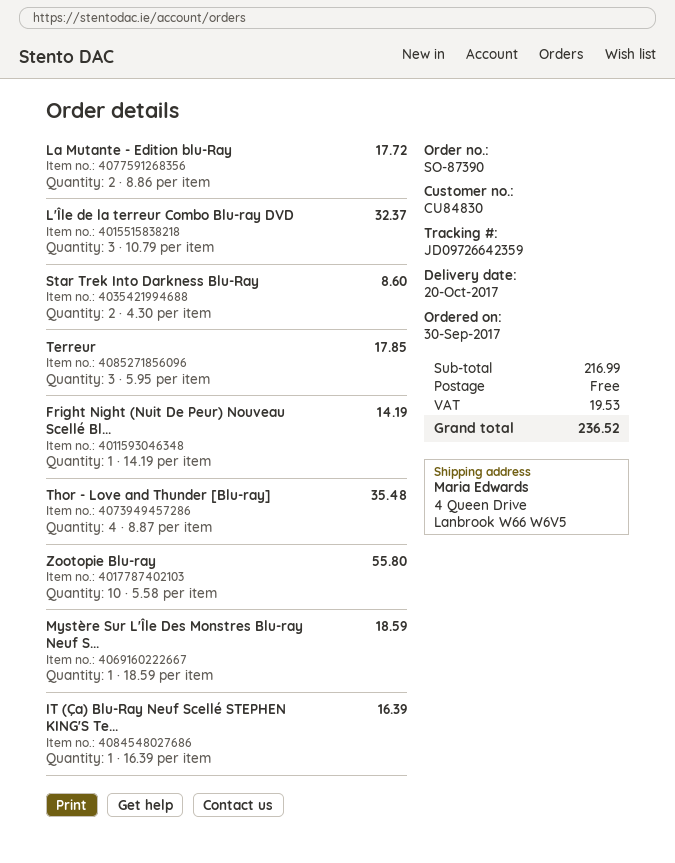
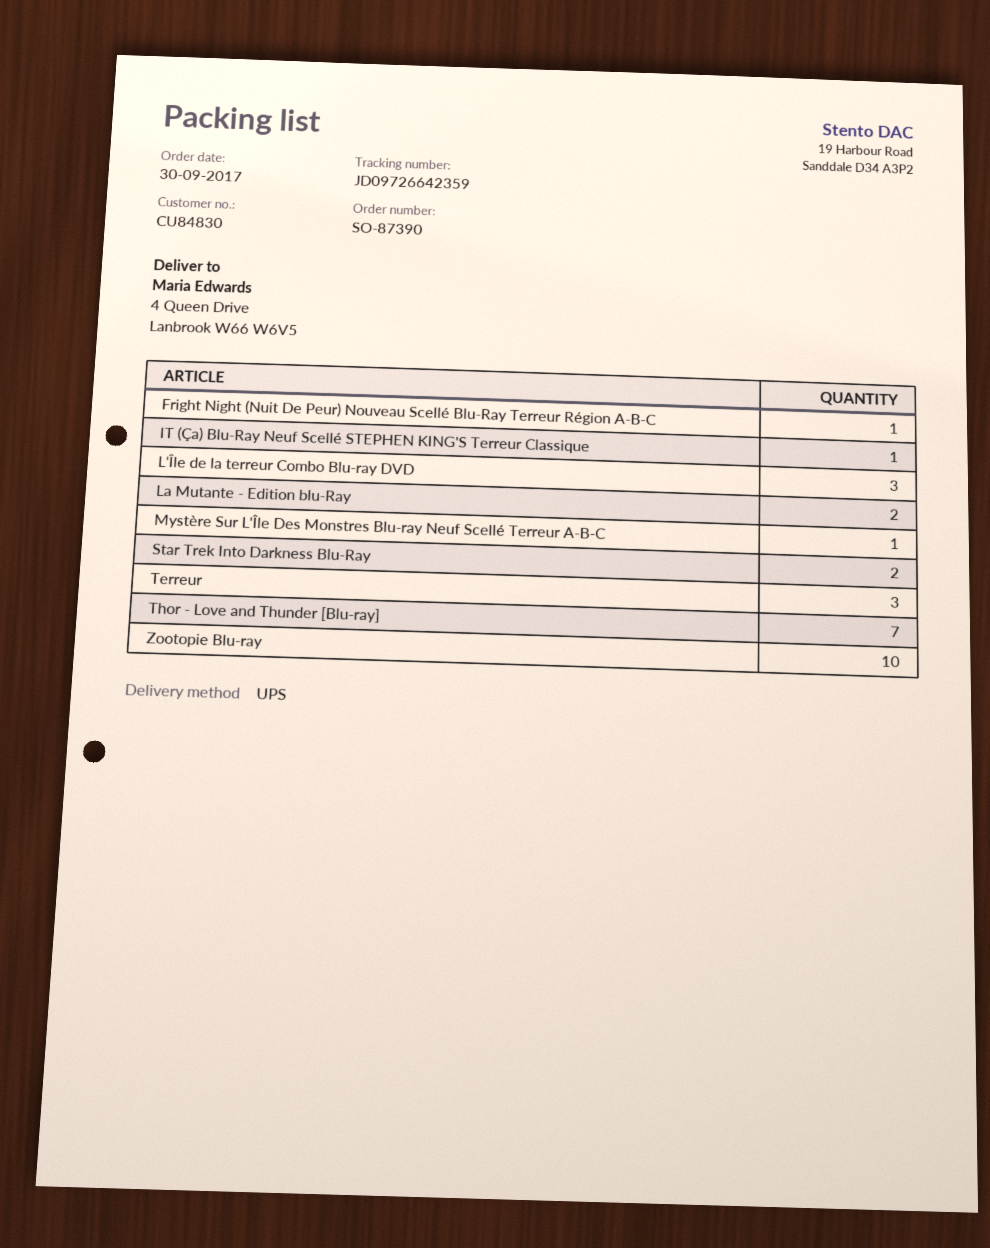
Thor - Love and Thunder [Blu-ray]: 4 -> 7

